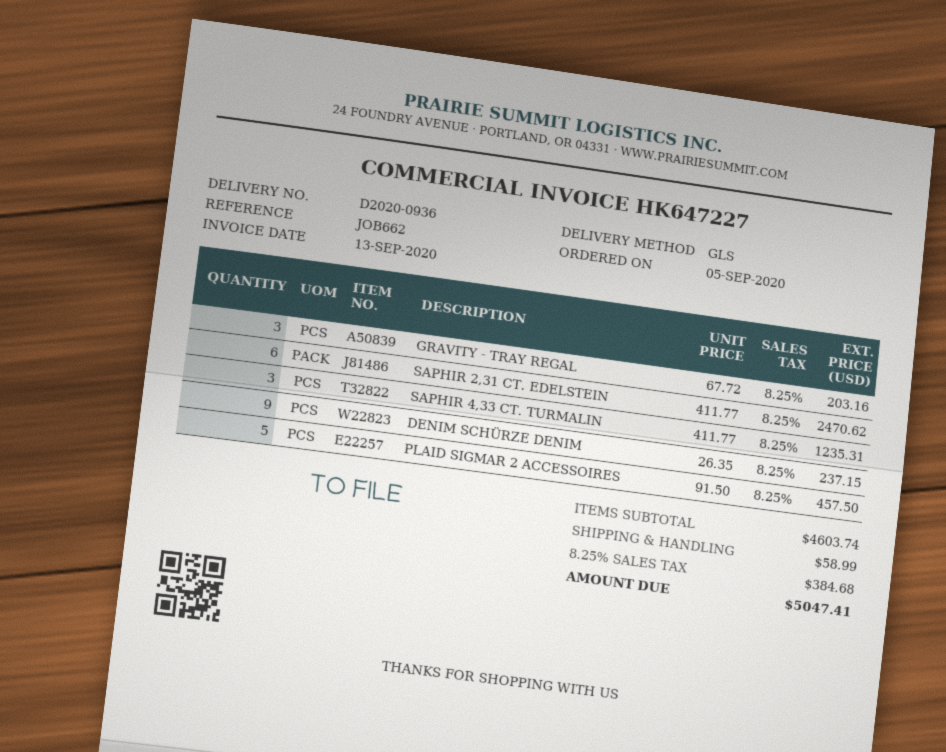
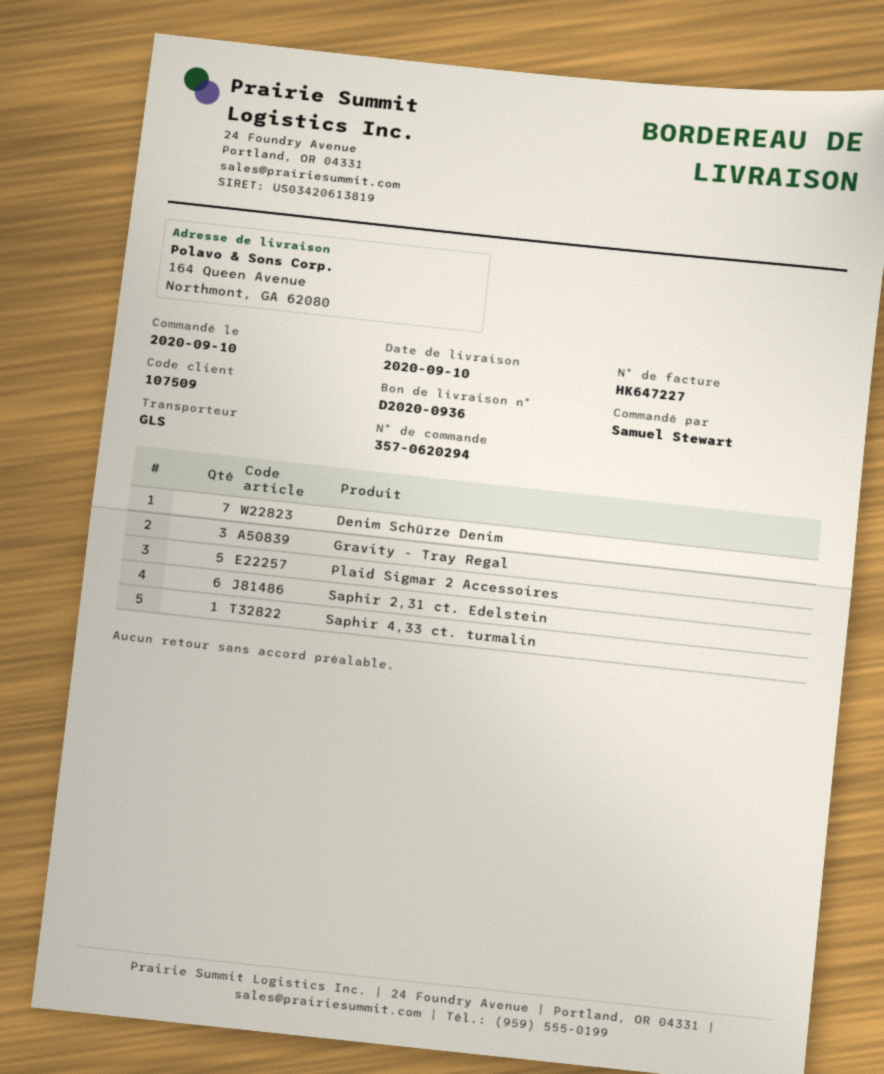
order date: 2020-09-05 -> 2020-09-10
SAPHIR 4,33 CT. TURMALIN: 3 -> 1
DENIM SCHÜRZE DENIM: 9 -> 7

